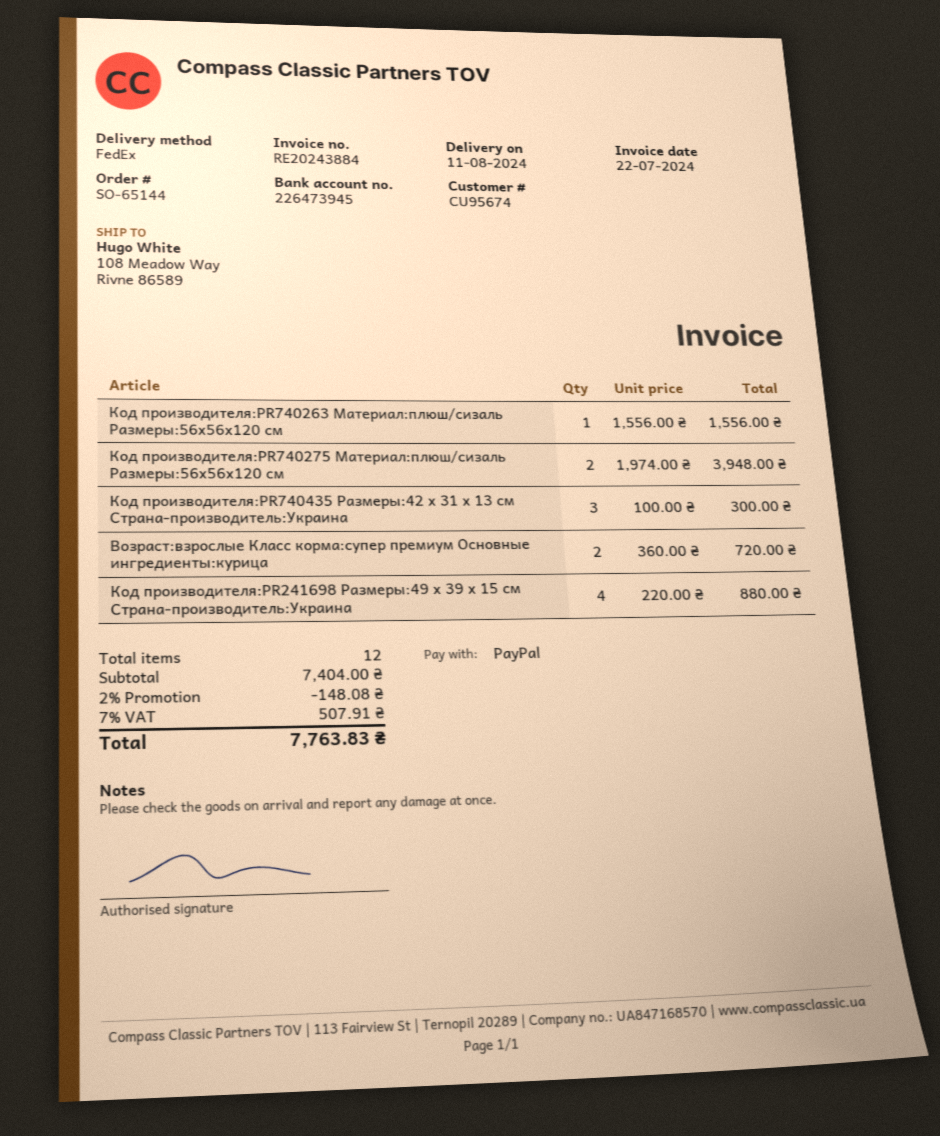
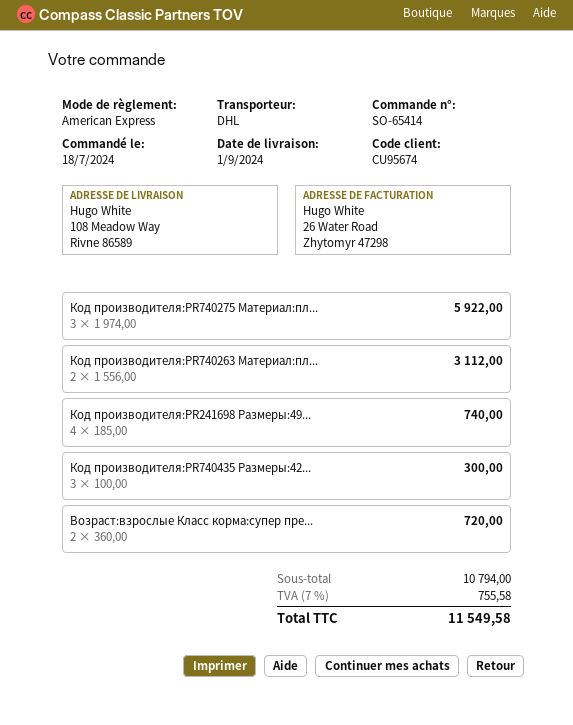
order number: SO-65144 -> SO-65414
delivery date: 2024-08-11 -> 2024-09-01
payment method: PayPal -> American Express
shipping method: FedEx -> DHL
Код производителя:PR740263 Материал:плюш/сизаль Размеры:56х56х120 см: 1 x 1556.00 = 1556.00 -> 2 x 1556.00 = 3112.00
Код производителя:PR740275 Материал:плюш/сизаль Размеры:56х56х120 см: 2 x 1974.00 = 3948.00 -> 3 x 1974.00 = 5922.00
Код производителя:PR241698 Размеры:49 х 39 х 15 см Страна-производитель:Украина: 4 x 220.00 = 880.00 -> 4 x 185.00 = 740.00
subtotal: 7404.00 -> 10794.00
discount: 2% = 148.08 -> none
tax: 7% = 507.91 -> 7% = 755.58
total: 7763.83 -> 11549.58

